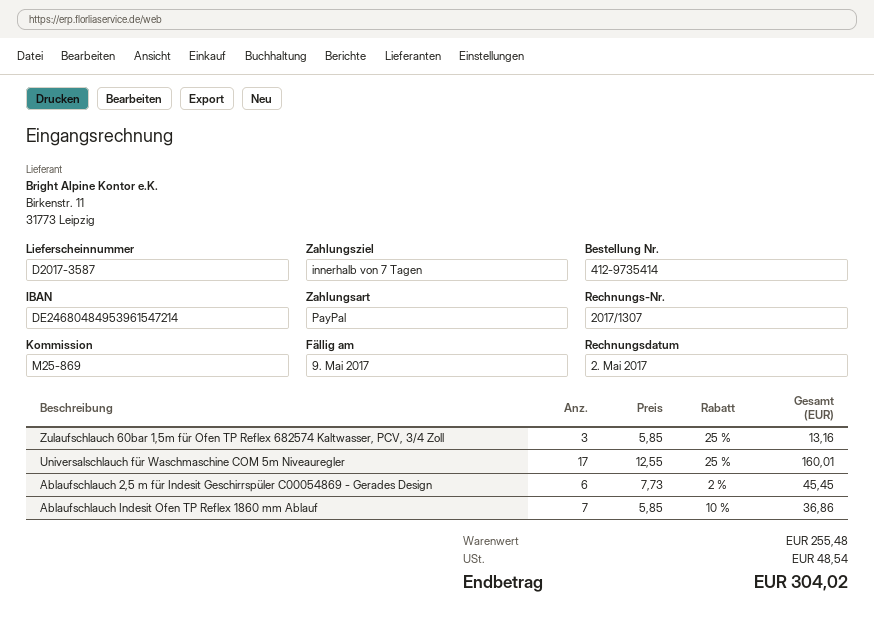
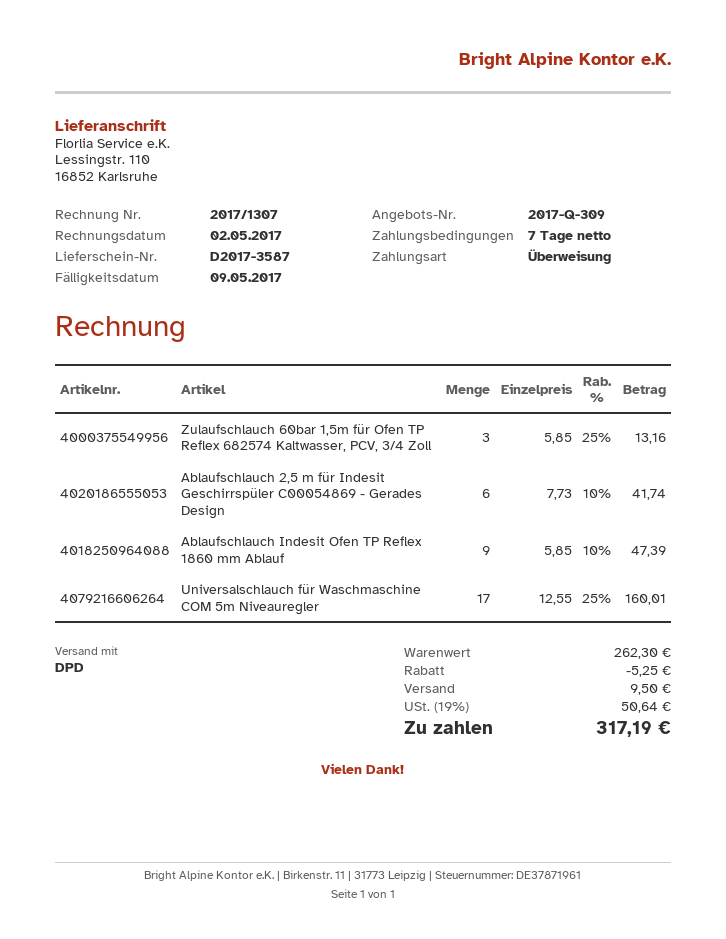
payment method: PayPal -> bank transfer
Ablaufschlauch 2,5 m für Indesit Geschirrspüler C00054869 - Gerades Design: 6 x 7.73 - 2% = 45.45 -> 6 x 7.73 - 10% = 41.74
Ablaufschlauch Indesit Ofen TP Reflex 1860 mm Ablauf: 7 x 5.85 - 10% = 36.86 -> 9 x 5.85 - 10% = 47.39
subtotal: 255.48 -> 262.30
discount: none -> 5.25
shipping: none -> 9.50
tax: 48.54 -> 50.64
total: 304.02 -> 317.19

